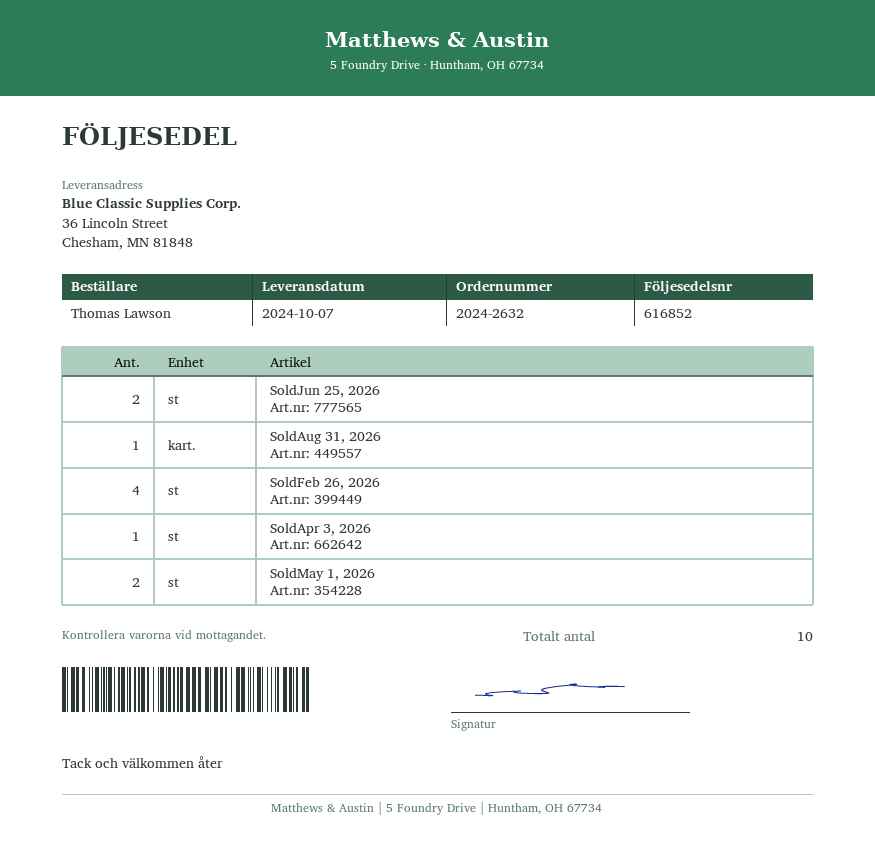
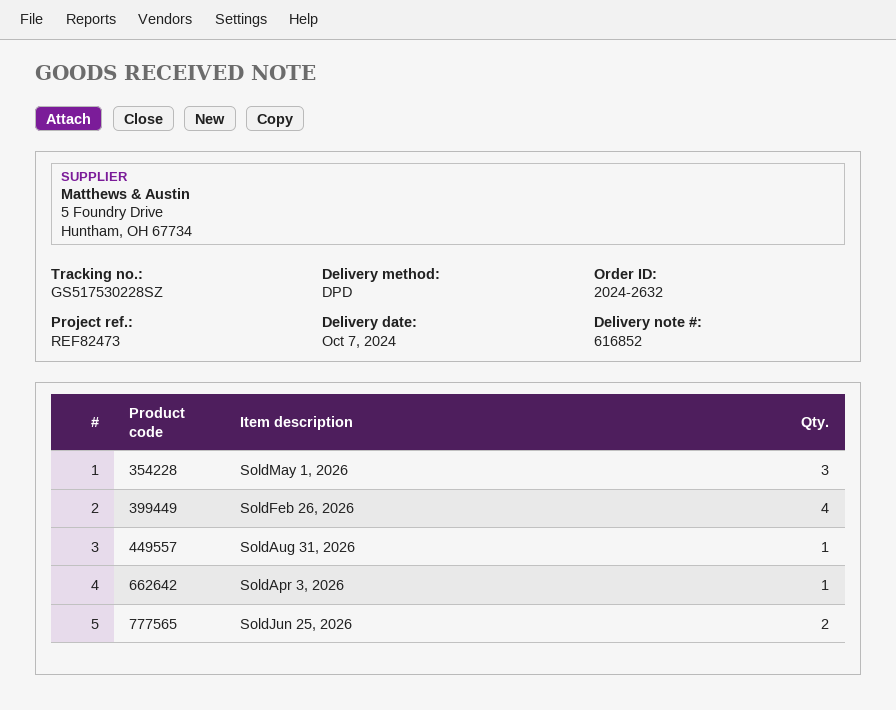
SoldMay 1, 2026: 2 -> 3

